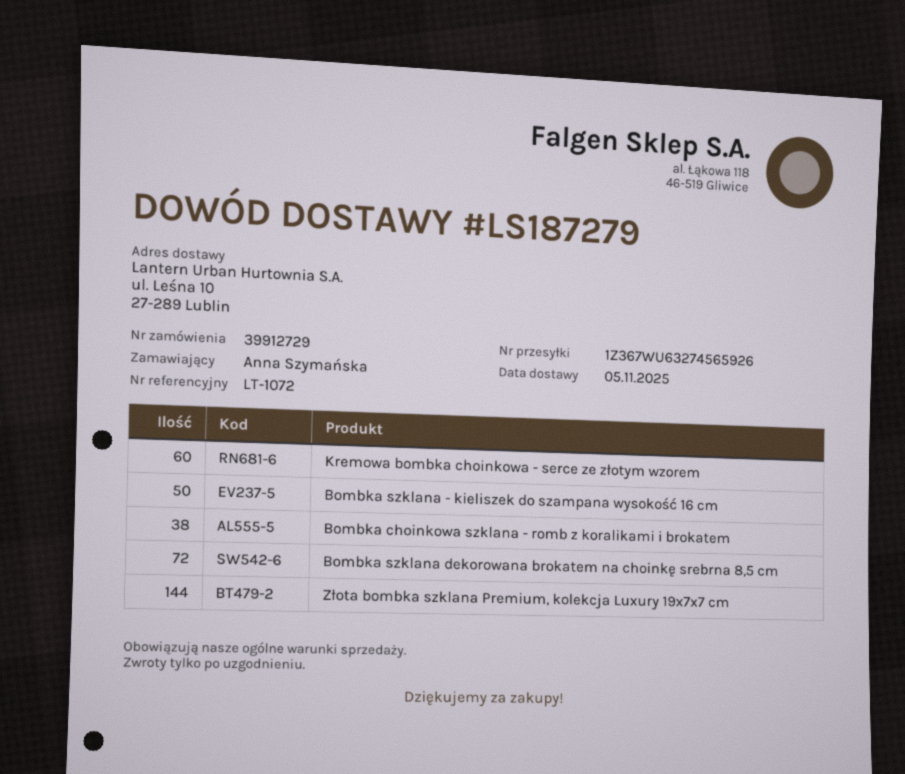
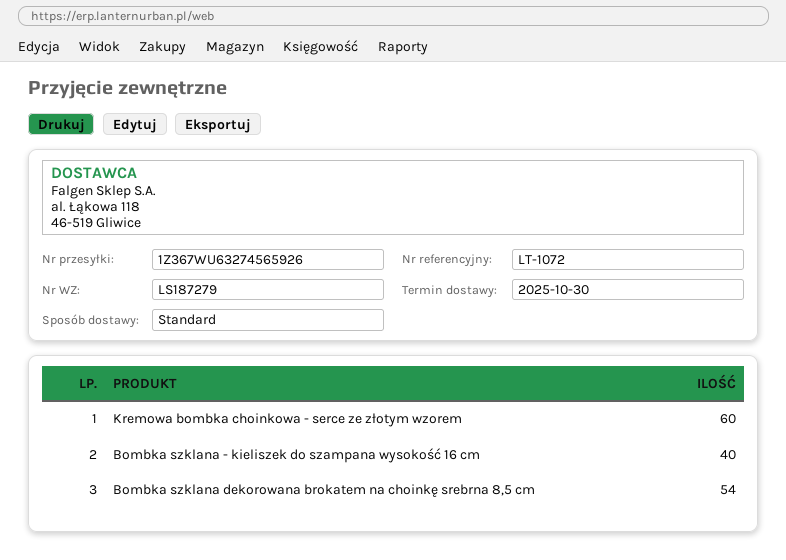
delivery date: 2025-11-05 -> 2025-10-30
Bombka szklana - kieliszek do szampana wysokość 16 cm: 50 -> 40
Bombka choinkowa szklana - romb z koralikami i brokatem: 38 -> none
Bombka szklana dekorowana brokatem na choinkę srebrna 8,5 cm: 72 -> 54
Złota bombka szklana Premium, kolekcja Luxury 19x7x7 cm: 144 -> none

